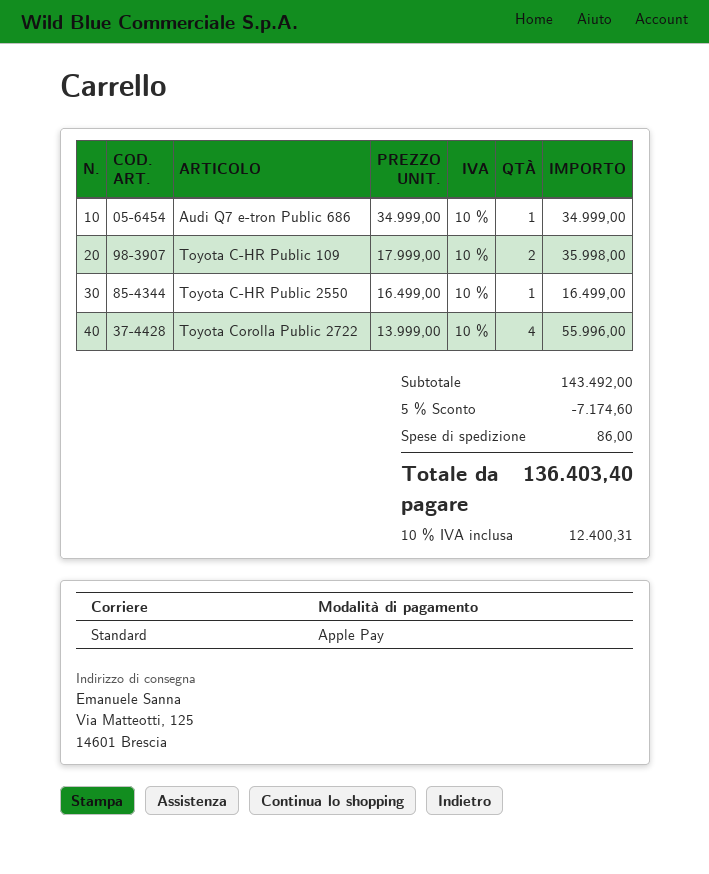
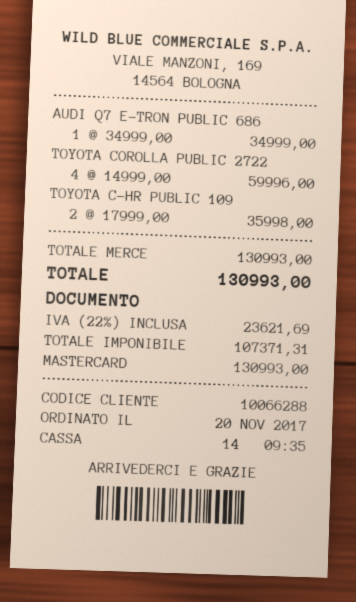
payment method: Apple Pay -> Mastercard
Toyota C-HR Public 2550: 1 x 16499.00 = 16499.00 -> none
Toyota Corolla Public 2722: 4 x 13999.00 = 55996.00 -> 4 x 14999.00 = 59996.00
subtotal: 143492.00 -> 130993.00
discount: 5% = 7174.60 -> none
shipping: 86.00 -> none
tax: 10% = 12400.31 -> 22% = 23621.69
total: 136403.40 -> 130993.00

